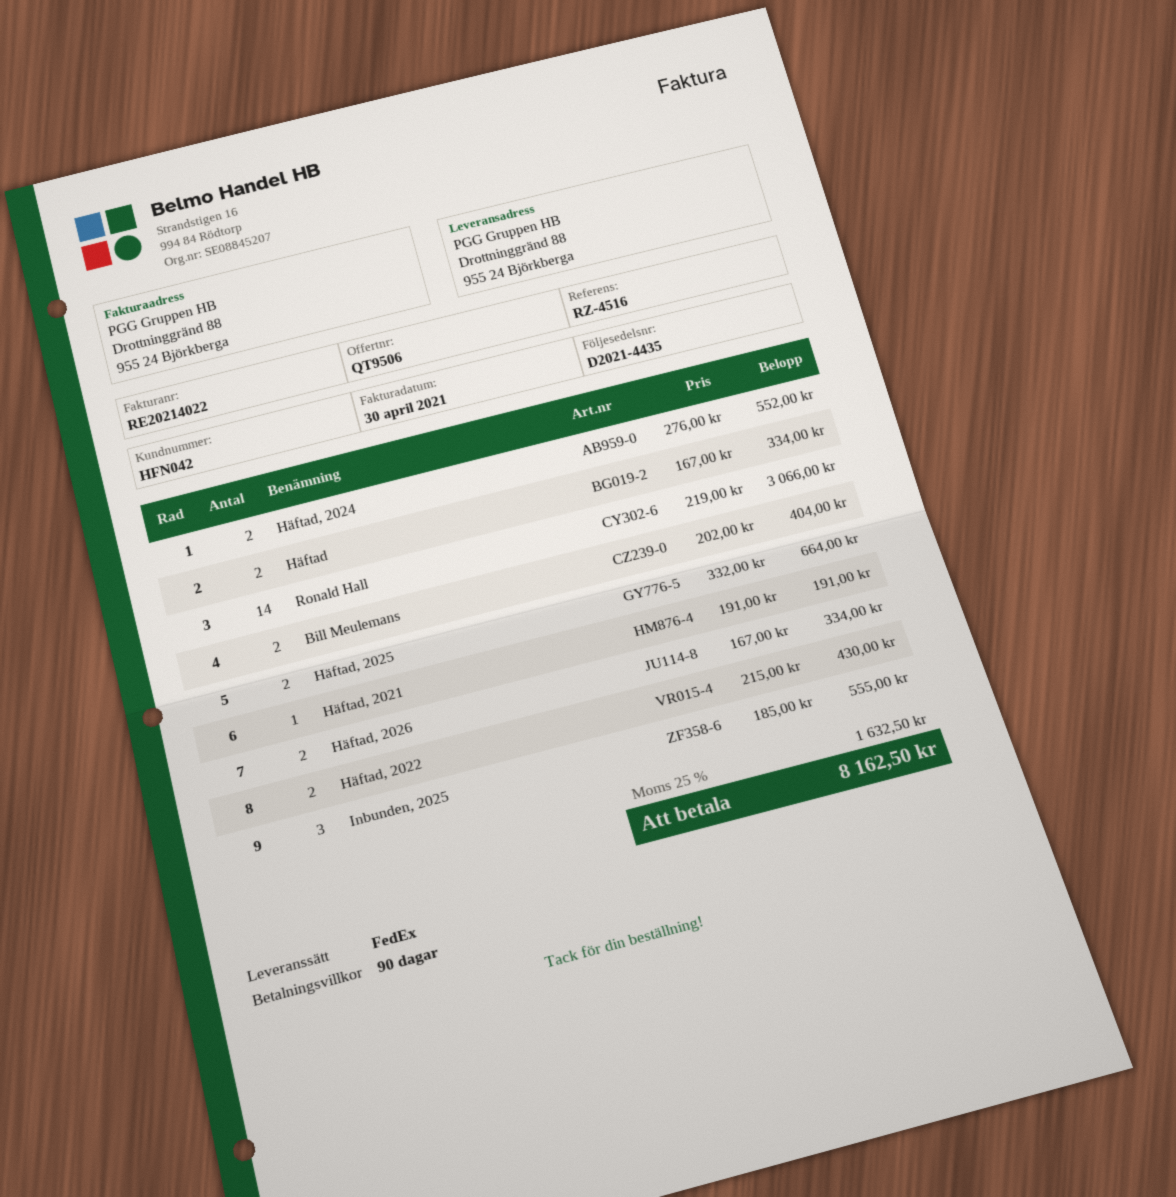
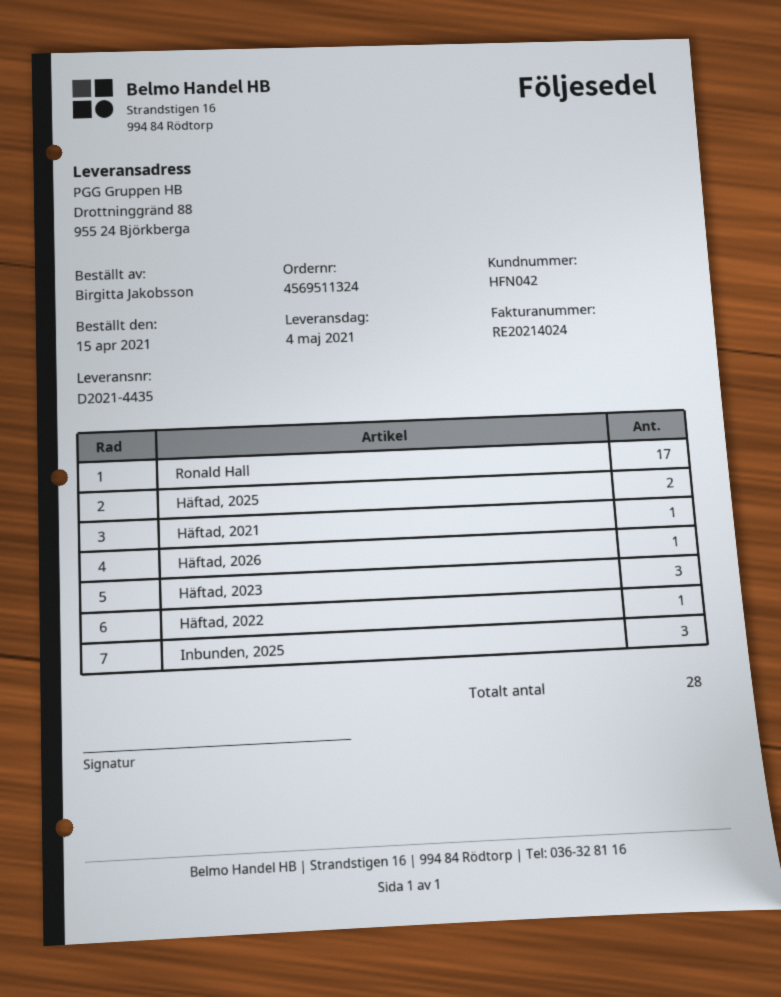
invoice number: RE20214022 -> RE20214024
Häftad, 2024: 2 -> none
Häftad: 2 -> none
Ronald Hall: 14 -> 17
Bill Meulemans: 2 -> none
Häftad, 2026: 2 -> 1
Häftad, 2022: 2 -> 1
Häftad, 2023: none -> 3

